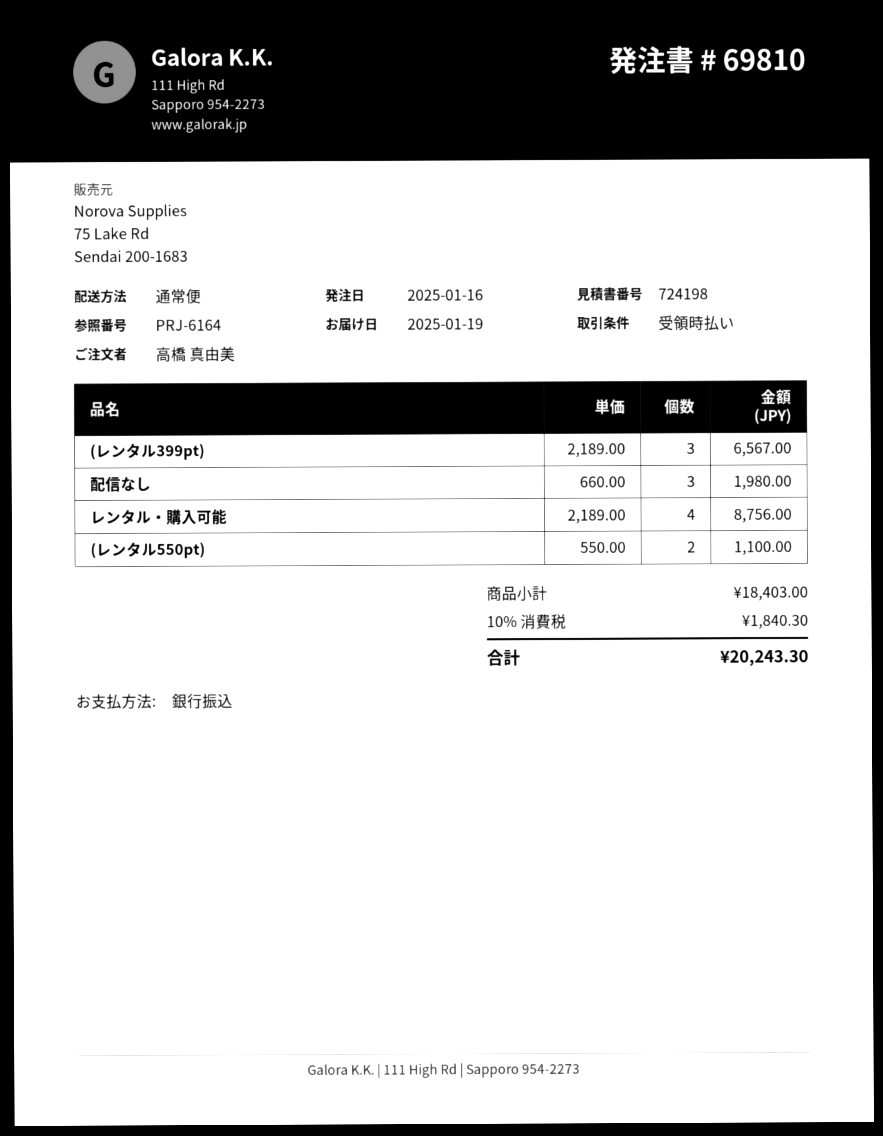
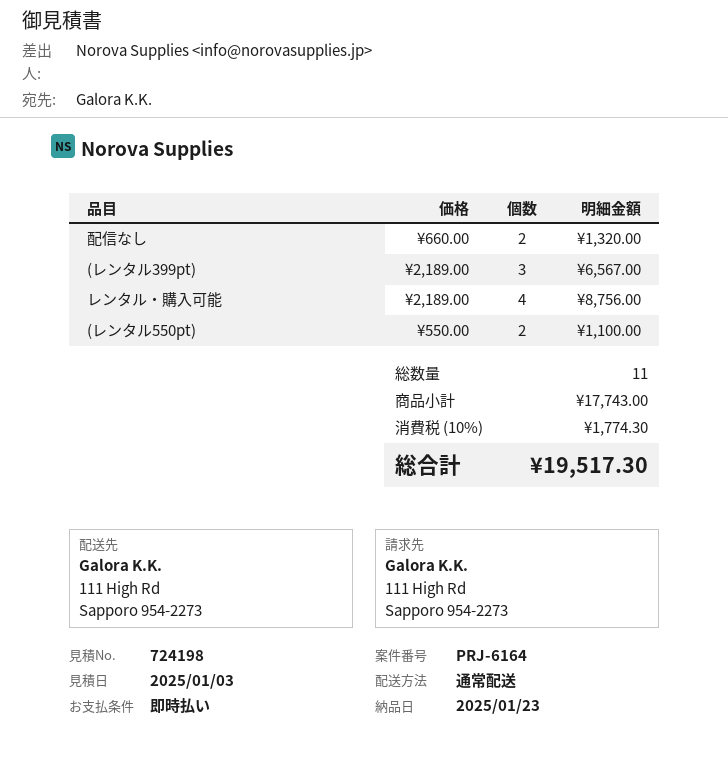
delivery date: 2025-01-19 -> 2025-01-23
配信なし: 3 x 660.00 = 1980.00 -> 2 x 660.00 = 1320.00
subtotal: 18403.00 -> 17743.00
tax: 10% = 1840.30 -> 10% = 1774.30
total: 20243.30 -> 19517.30

